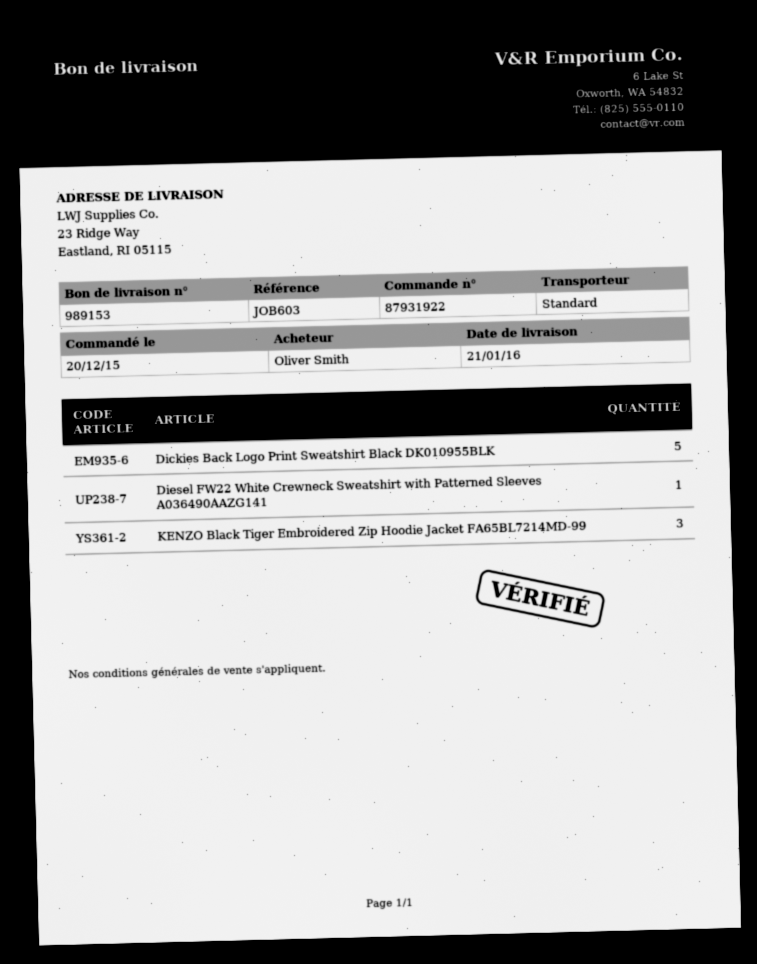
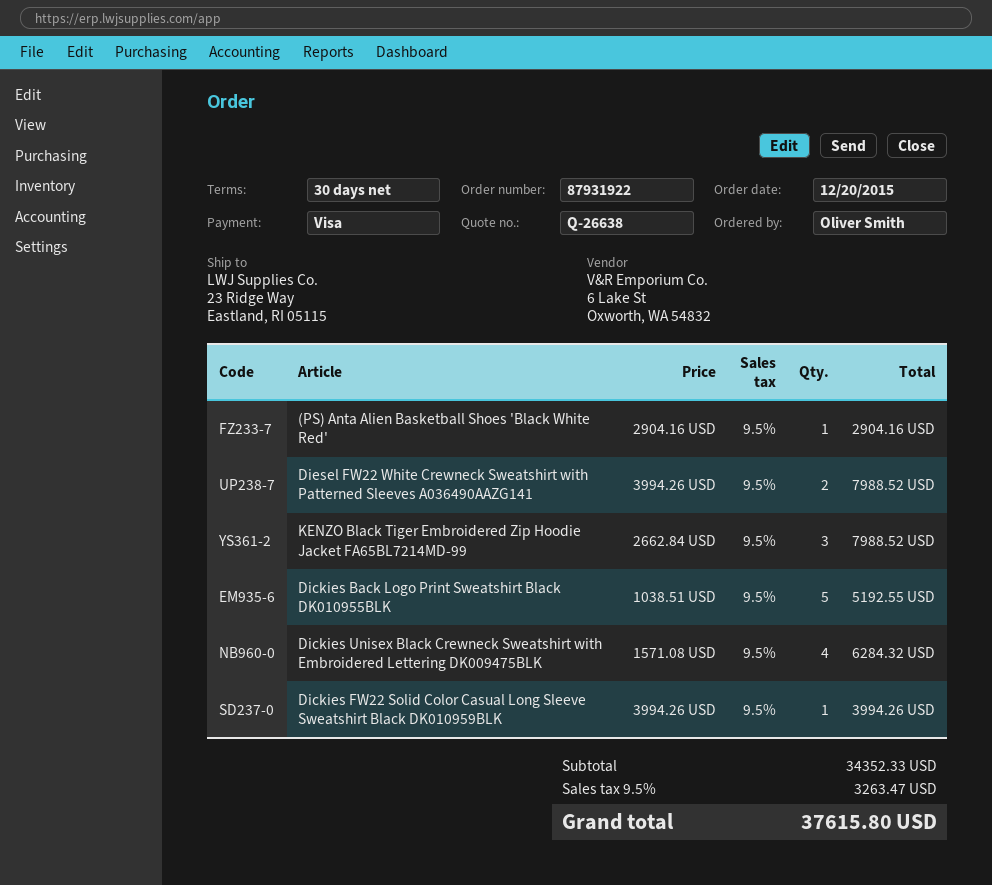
Diesel FW22 White Crewneck Sweatshirt with Patterned Sleeves A036490AAZG141: 1 -> 2
(PS) Anta Alien Basketball Shoes 'Black White Red': none -> 1
Dickies Unisex Black Crewneck Sweatshirt with Embroidered Lettering DK009475BLK: none -> 4
Dickies FW22 Solid Color Casual Long Sleeve Sweatshirt Black DK010959BLK: none -> 1

